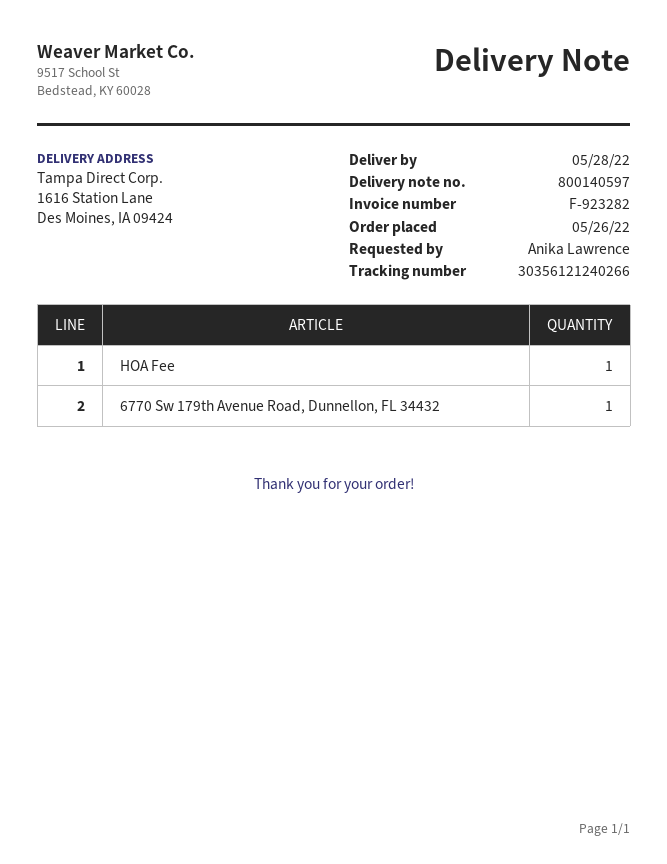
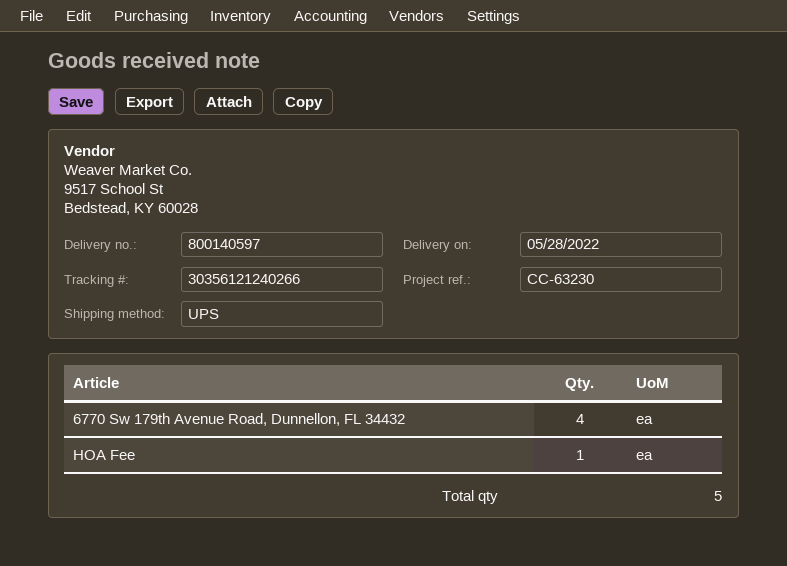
6770 Sw 179th Avenue Road, Dunnellon, FL 34432: 1 -> 4

